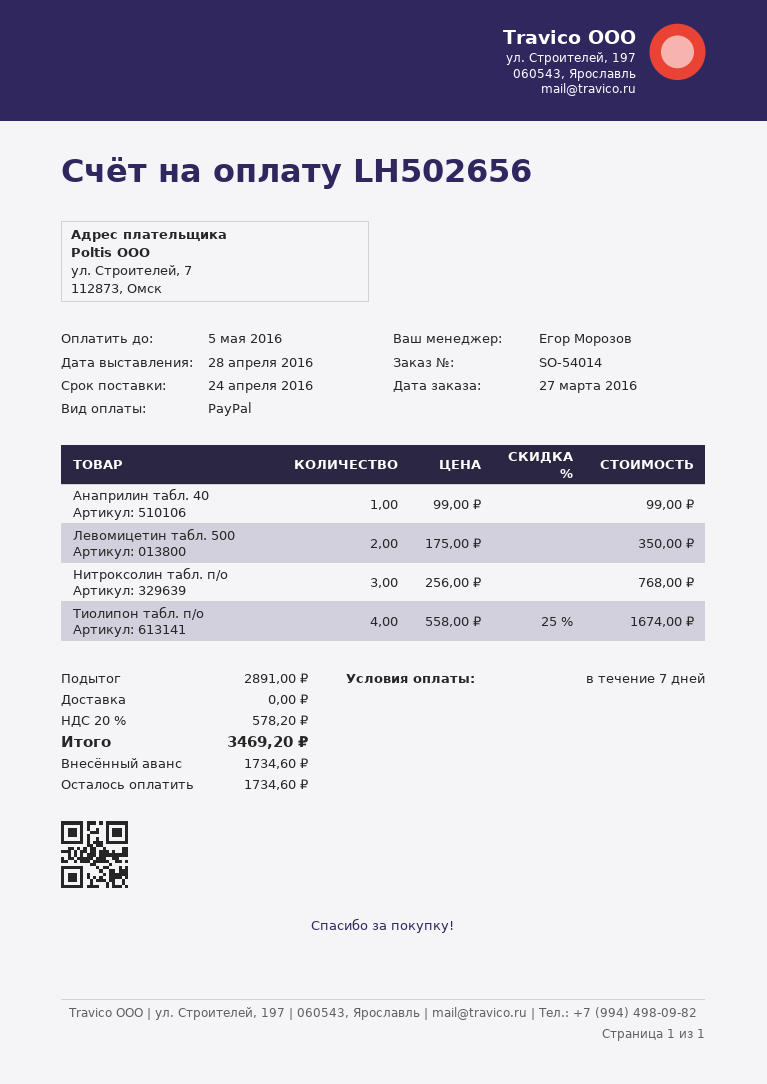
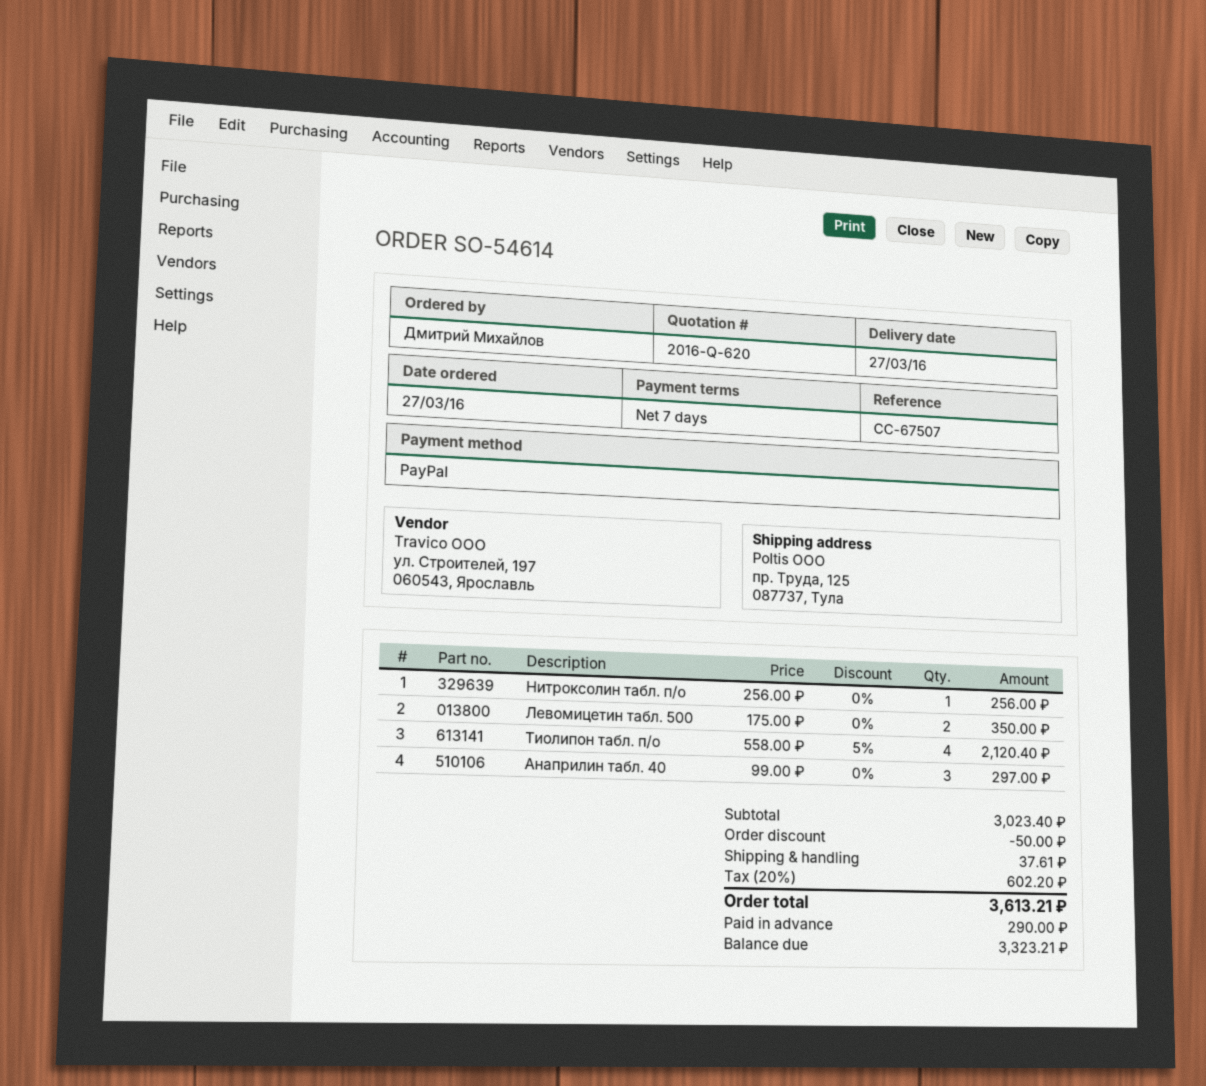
order number: SO-54014 -> SO-54614
delivery date: 2016-04-24 -> 2016-03-27
Анаприлин табл. 40: 1 x 99.00 = 99.00 -> 3 x 99.00 = 297.00
Нитроксолин табл. п/о: 3 x 256.00 = 768.00 -> 1 x 256.00 = 256.00
Тиолипон табл. п/о: 4 x 558.00 - 25% = 1674.00 -> 4 x 558.00 - 5% = 2120.40
subtotal: 2891.00 -> 3023.40
discount: none -> 50.00
shipping: 0.00 -> 37.61
tax: 20% = 578.20 -> 20% = 602.20
total: 3469.20 -> 3613.21
deposit: 1734.60 -> 290.00
balance: 1734.60 -> 3323.21

